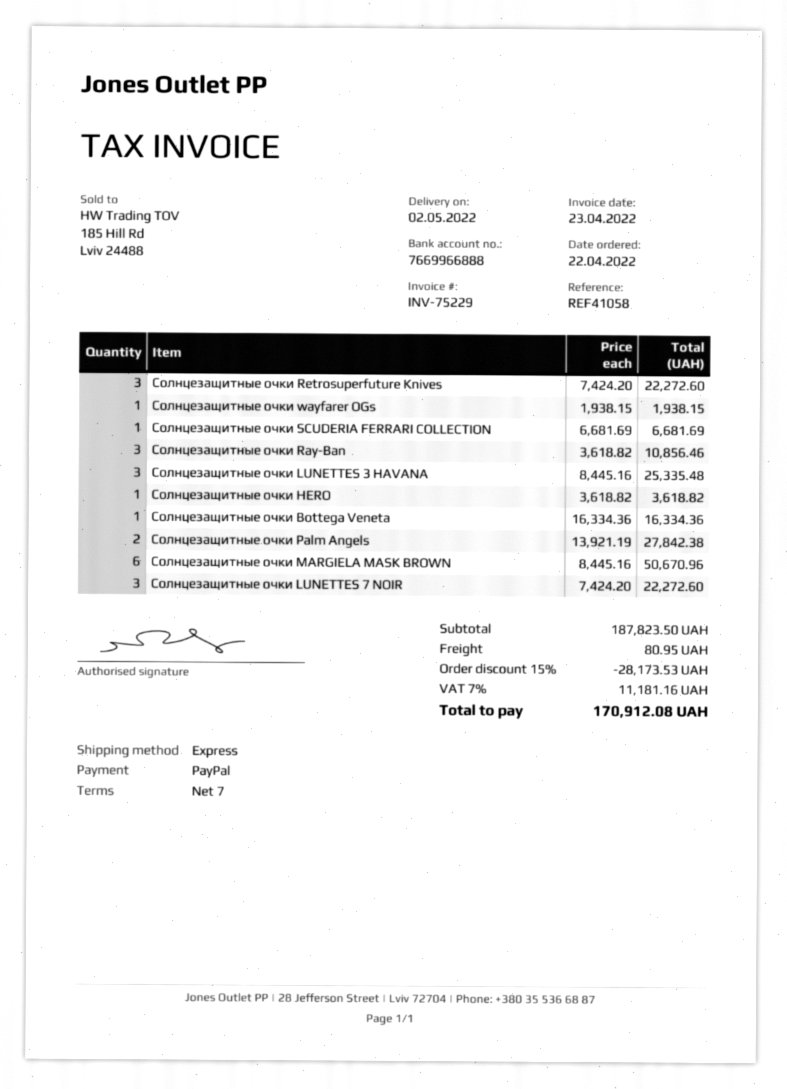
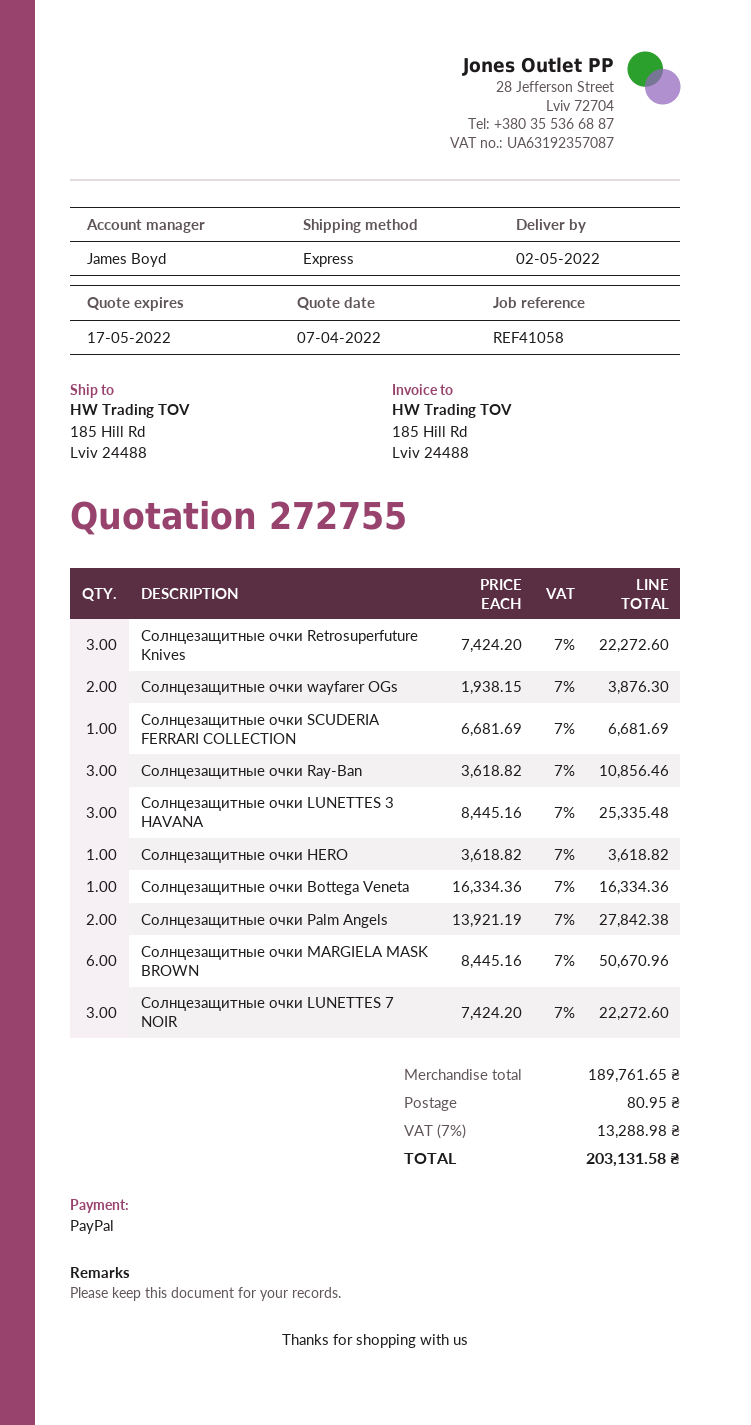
Солнцезащитные очки wayfarer OGs: 1 x 1938.15 = 1938.15 -> 2 x 1938.15 = 3876.30
subtotal: 187823.50 -> 189761.65
discount: 15% = 28173.53 -> none
tax: 7% = 11181.16 -> 7% = 13288.98
total: 170912.08 -> 203131.58

